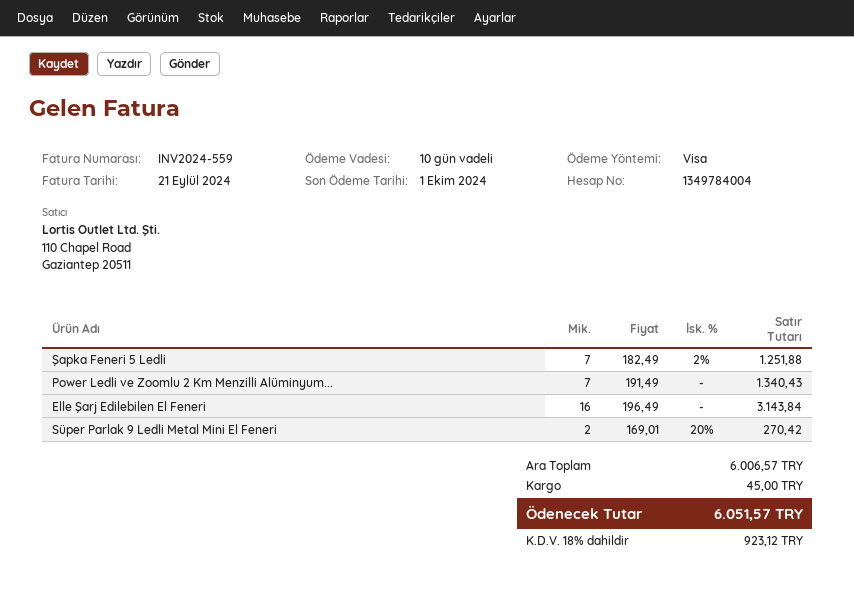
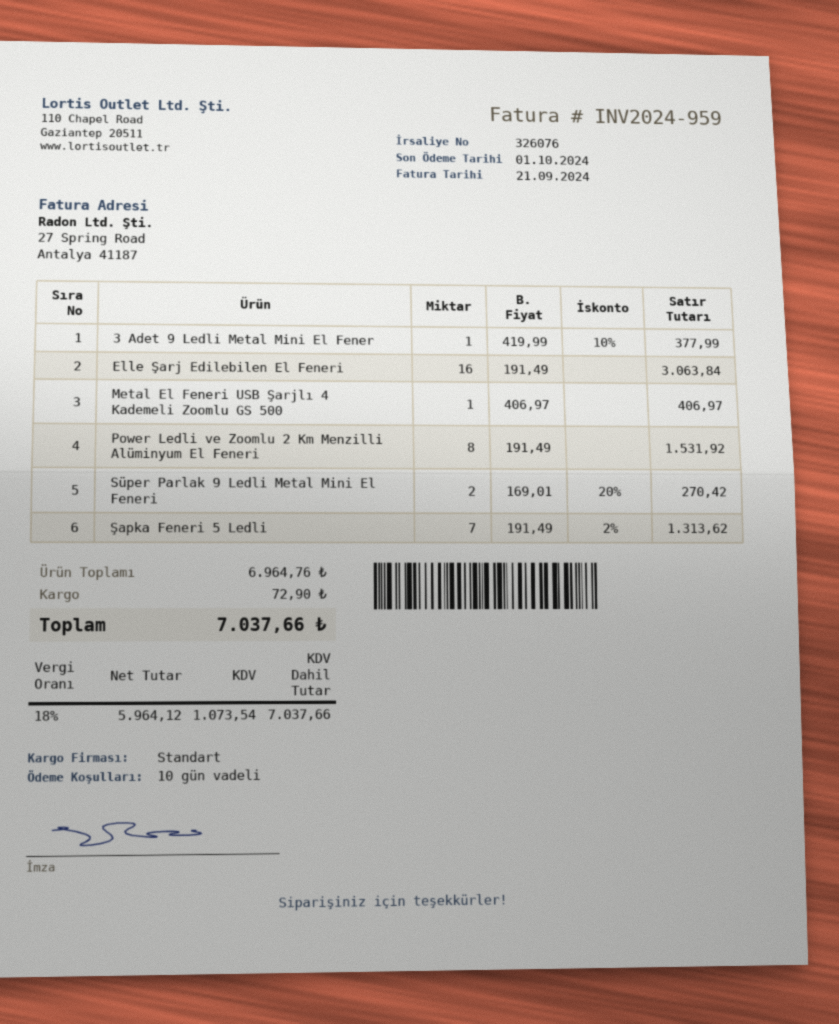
invoice number: INV2024-559 -> INV2024-959
Şapka Feneri 5 Ledli: 7 x 182.49 - 2% = 1251.88 -> 7 x 191.49 - 2% = 1313.62
Power Ledli ve Zoomlu 2 Km Menzilli Alüminyum...: 7 x 191.49 = 1340.43 -> 8 x 191.49 = 1531.92
Elle Şarj Edilebilen El Feneri: 16 x 196.49 = 3143.84 -> 16 x 191.49 = 3063.84
3 Adet 9 Ledli Metal Mini El Fener: none -> 1 x 419.99 - 10% = 377.99
Metal El Feneri USB Şarjlı 4 Kademeli Zoomlu GS 500: none -> 1 x 406.97 = 406.97
subtotal: 6006.57 -> 6964.76
shipping: 45.00 -> 72.90
tax: 18% = 923.12 -> 18% = 1073.54
total: 6051.57 -> 7037.66

